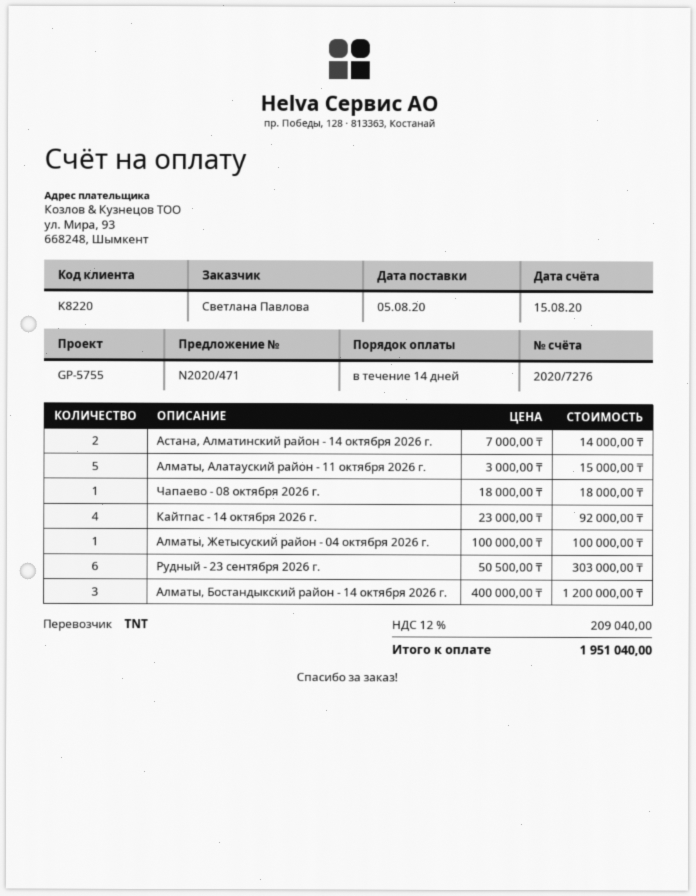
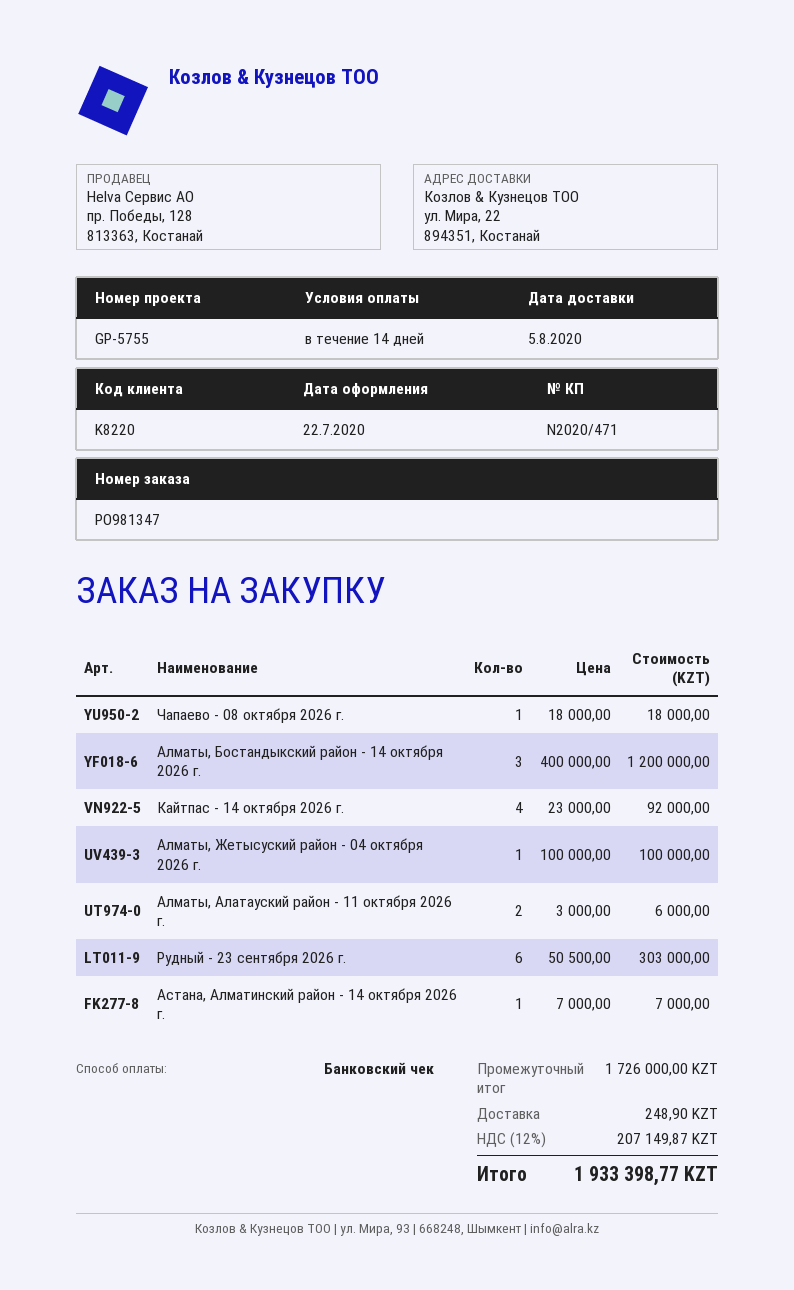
Астана, Алматинский район - 14 октября 2026 г.: 2 x 7000.00 = 14000.00 -> 1 x 7000.00 = 7000.00
Алматы, Алатауский район - 11 октября 2026 г.: 5 x 3000.00 = 15000.00 -> 2 x 3000.00 = 6000.00
shipping: none -> 248.90
tax: 12% = 209040.00 -> 12% = 207149.87
total: 1951040.00 -> 1933398.77

